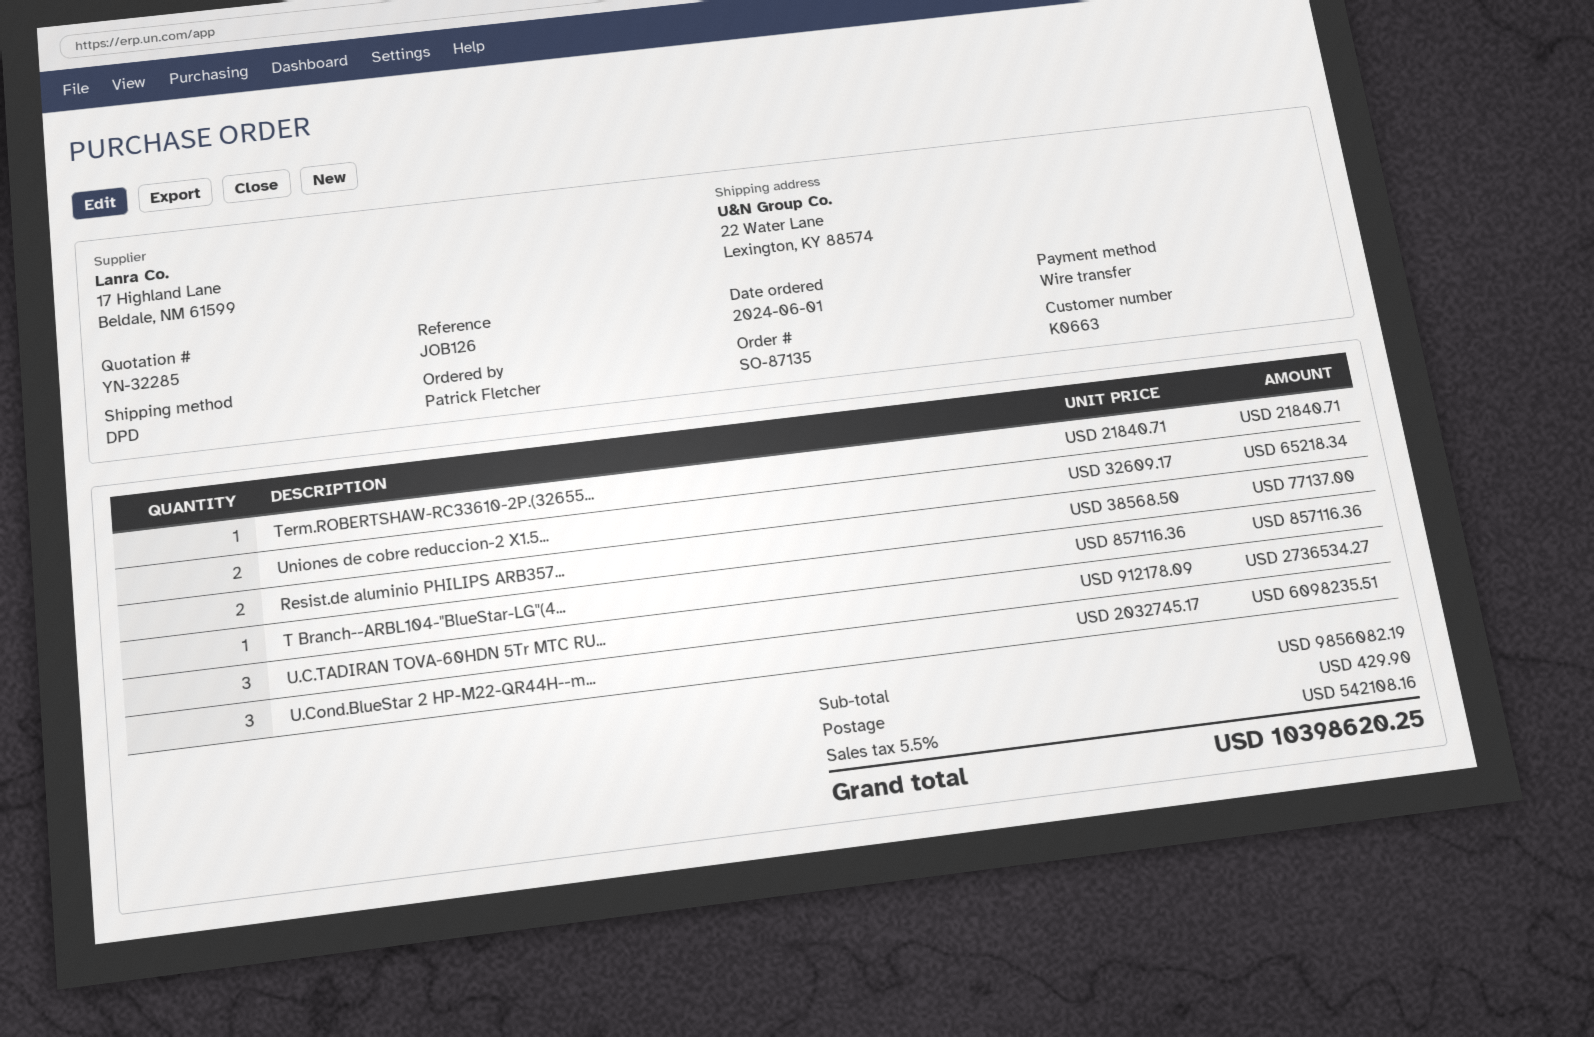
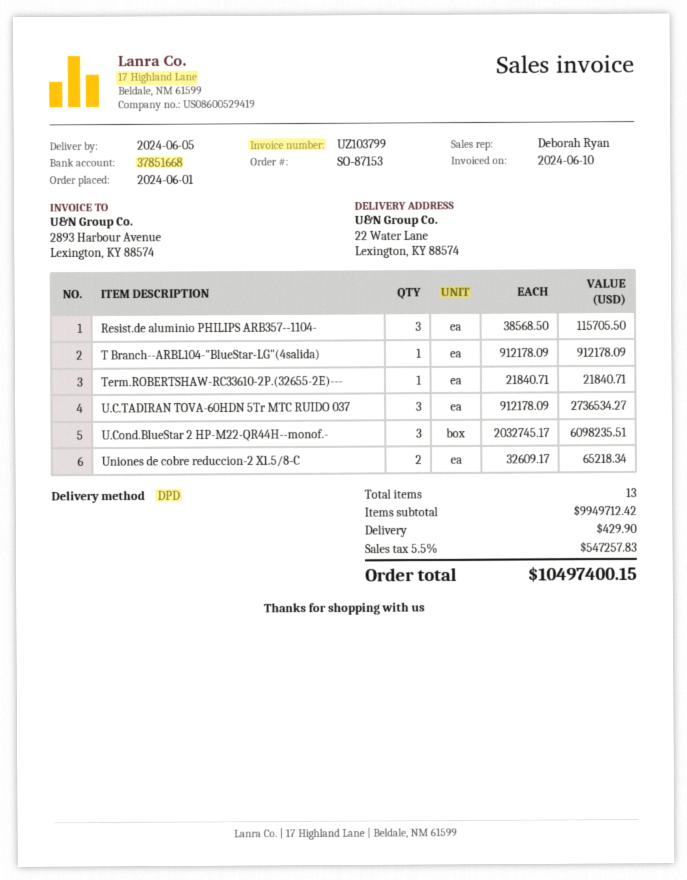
order number: SO-87135 -> SO-87153
Resist.de aluminio PHILIPS ARB357...: 2 x 38568.50 = 77137.00 -> 3 x 38568.50 = 115705.50
T Branch--ARBL104-"BlueStar-LG"(4...: 1 x 857116.36 = 857116.36 -> 1 x 912178.09 = 912178.09
subtotal: 9856082.19 -> 9949712.42
tax: 5.5% = 542108.16 -> 5.5% = 547257.83
total: 10398620.25 -> 10497400.15

